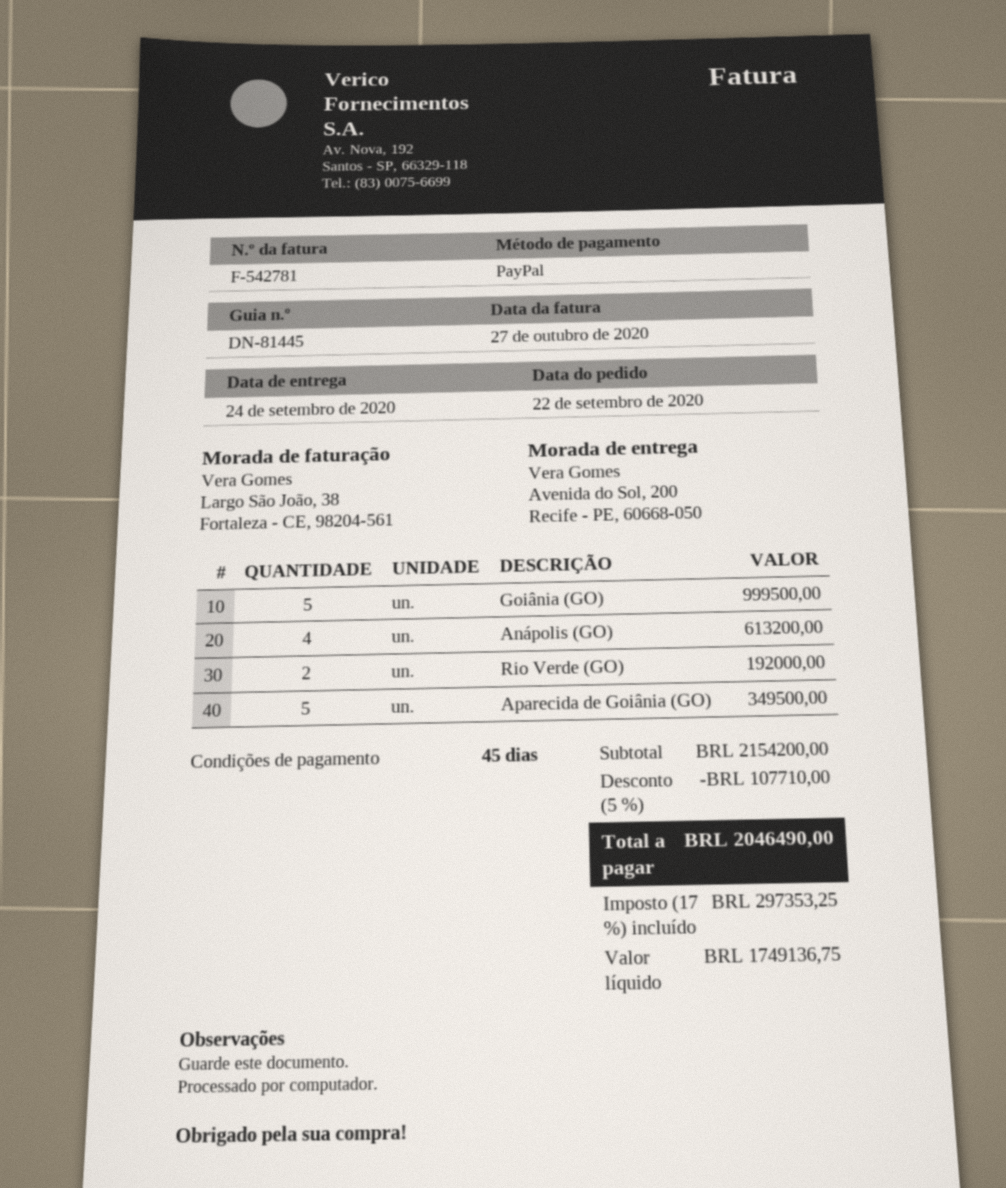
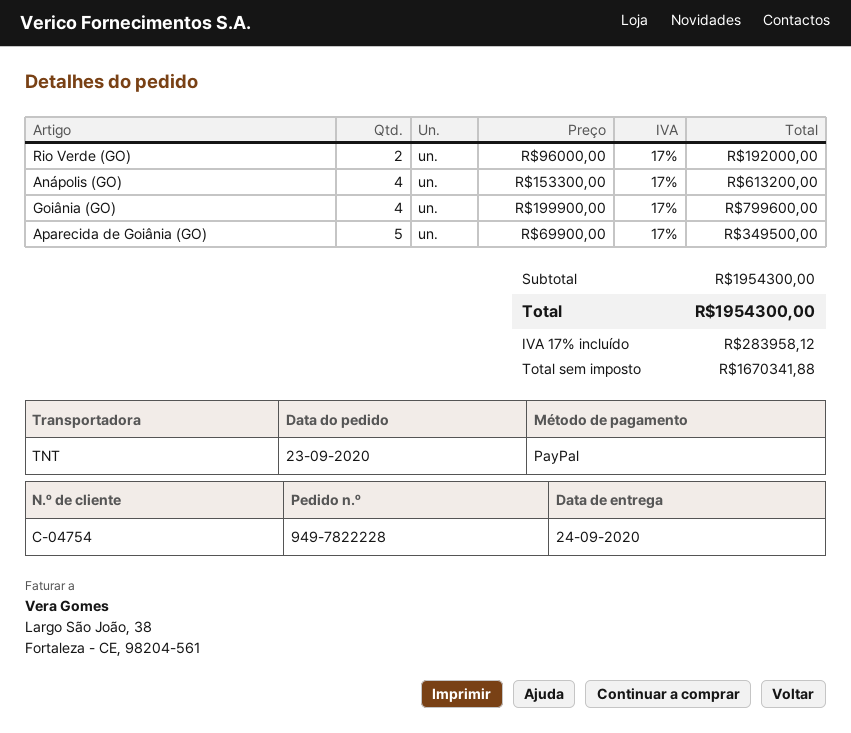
order date: 2020-09-22 -> 2020-09-23
Goiânia (GO): 5 for 999500.00 -> 4 for 799600.00
subtotal: 2154200.00 -> 1954300.00
discount: 5% = 107710.00 -> none
net: 1749136.75 -> 1670341.88
tax: 17% = 297353.25 -> 17% = 283958.12
total: 2046490.00 -> 1954300.00

